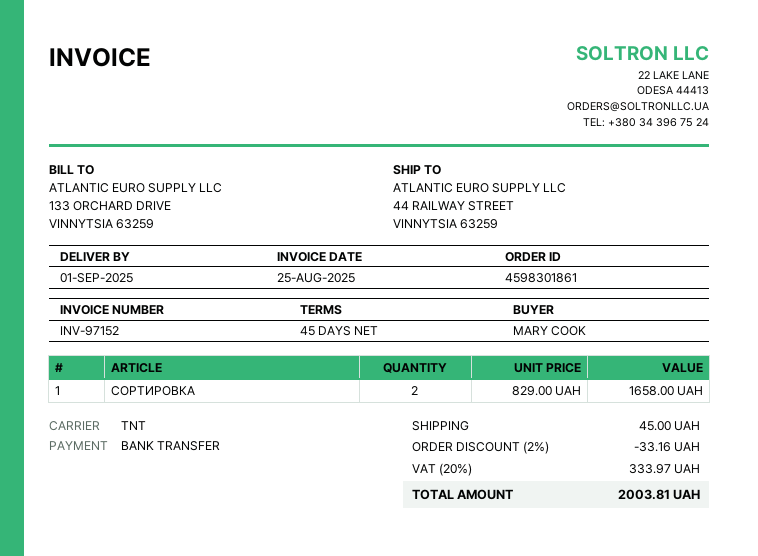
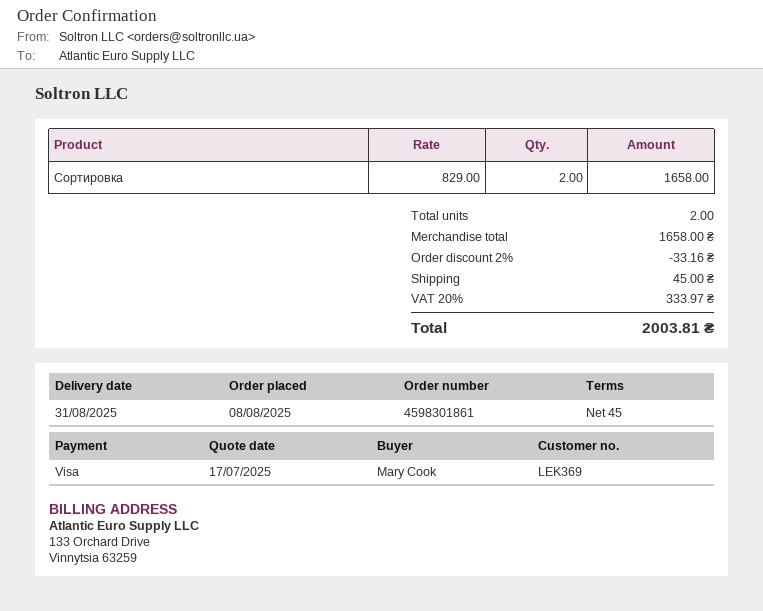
delivery date: 2025-09-01 -> 2025-08-31
payment method: bank transfer -> Visa

